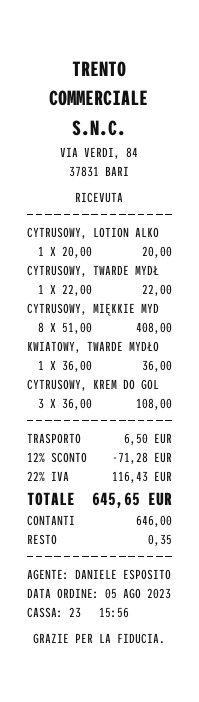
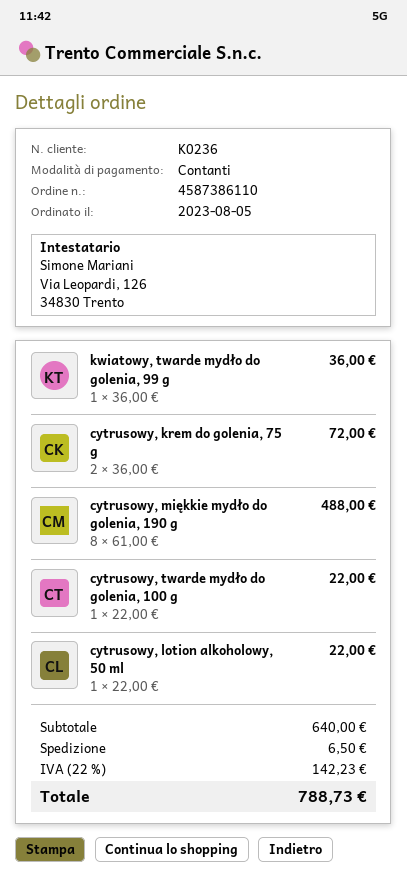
CYTRUSOWY, LOTION ALKO: 1 x 20.00 = 20.00 -> 1 x 22.00 = 22.00
CYTRUSOWY, MIĘKKIE MYD: 8 x 51.00 = 408.00 -> 8 x 61.00 = 488.00
CYTRUSOWY, KREM DO GOL: 3 x 36.00 = 108.00 -> 2 x 36.00 = 72.00
discount: 12% = 71.28 -> none
tax: 22% = 116.43 -> 22% = 142.23
total: 645.65 -> 788.73

